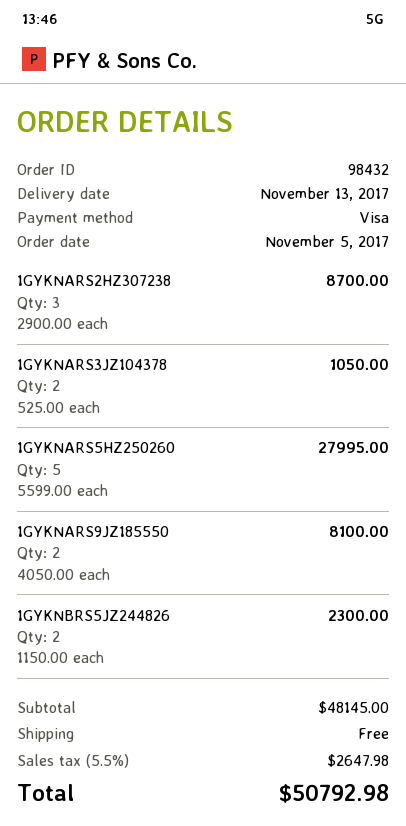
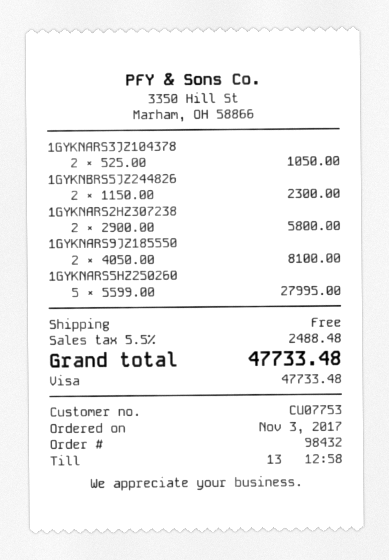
order date: 2017-11-05 -> 2017-11-03
1GYKNARS2HZ307238: 3 x 2900.00 = 8700.00 -> 2 x 2900.00 = 5800.00
tax: 5.5% = 2647.98 -> 5.5% = 2488.48
total: 50792.98 -> 47733.48

